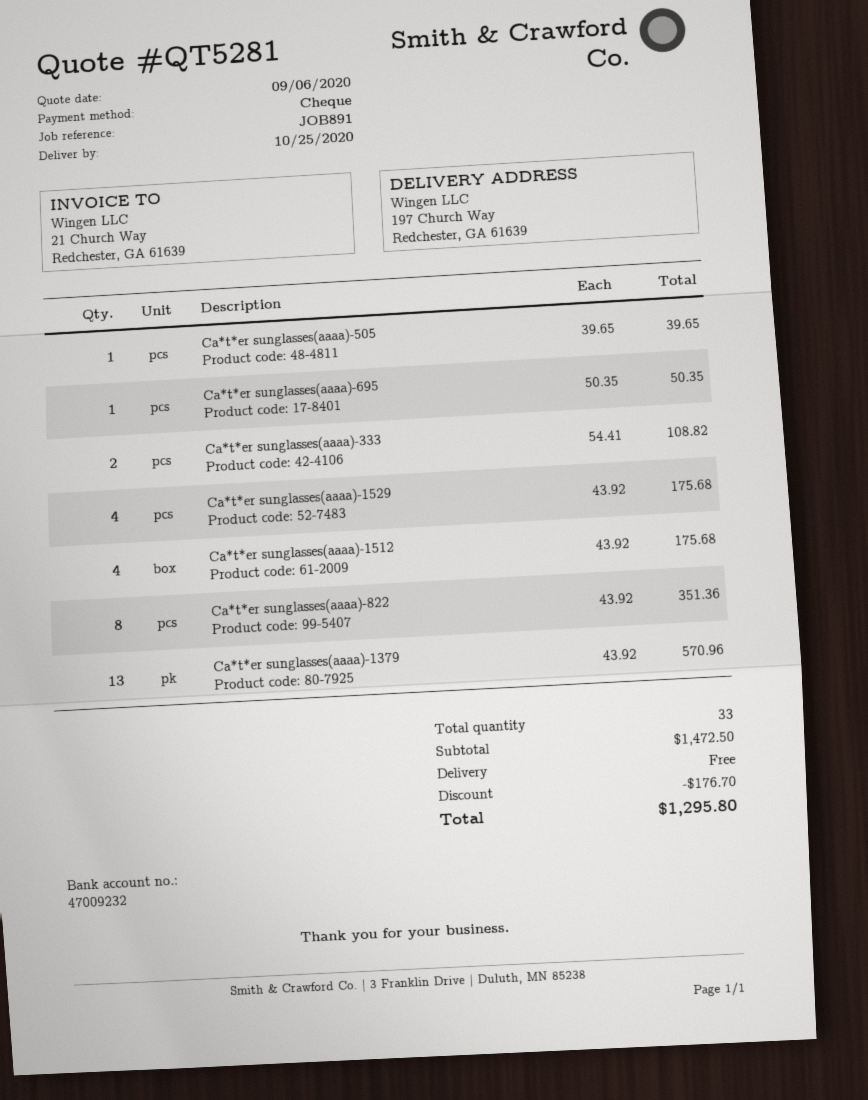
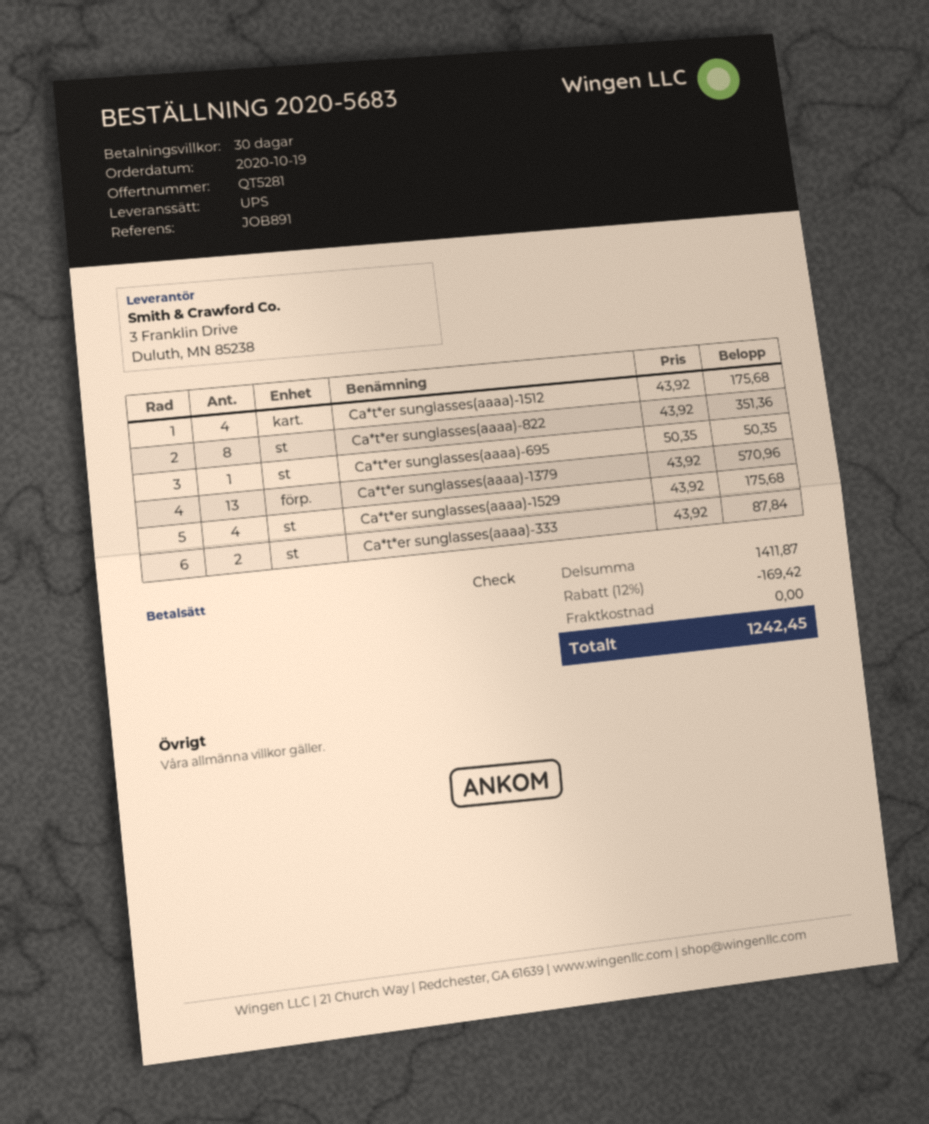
Ca*t*er sunglasses(aaaa)-505: 1 x 39.65 = 39.65 -> none
Ca*t*er sunglasses(aaaa)-333: 2 x 54.41 = 108.82 -> 2 x 43.92 = 87.84
subtotal: 1472.50 -> 1411.87
discount: 176.70 -> 169.42
total: 1295.80 -> 1242.45

